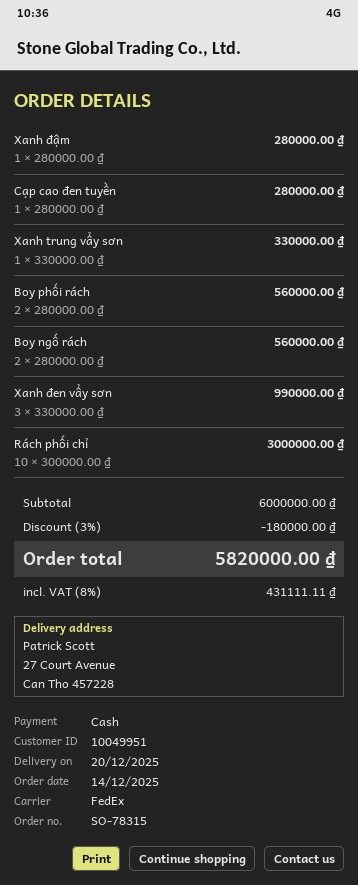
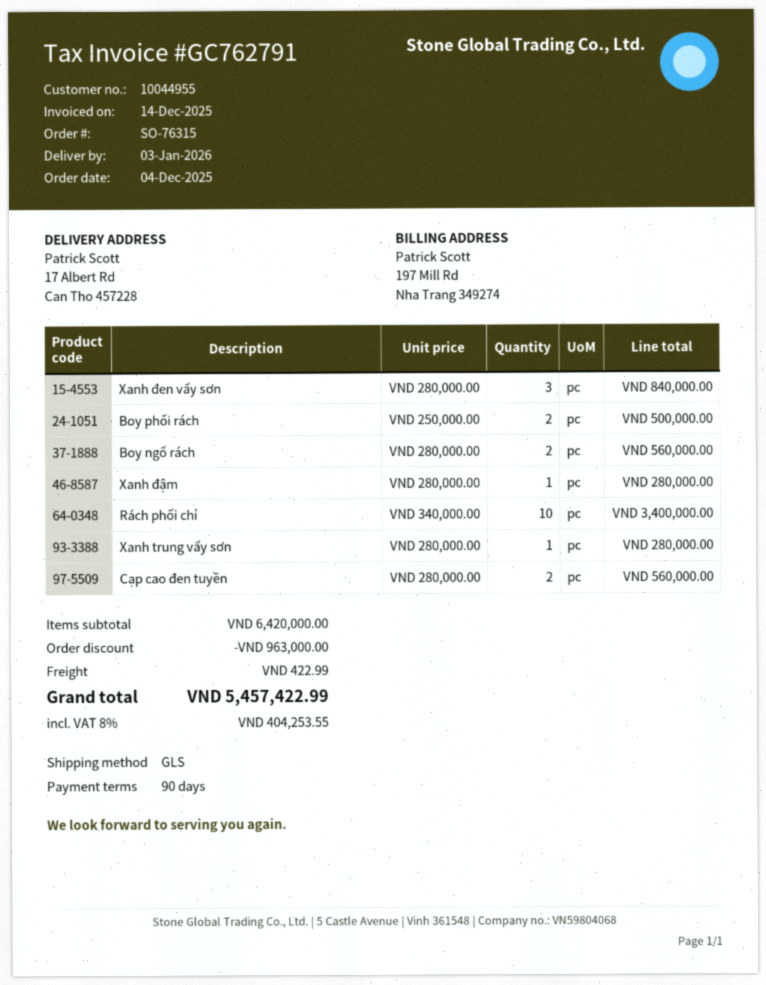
order number: SO-78315 -> SO-76315
order date: 2025-12-14 -> 2025-12-04
delivery date: 2025-12-20 -> 2026-01-03
customer number: 10049951 -> 10044955
shipping method: FedEx -> GLS
ship to: 27 Court Avenue, Can Tho 457228 -> 17 Albert Rd, Can Tho 457228
Cạp cao đen tuyền: 1 x 280000.00 = 280000.00 -> 2 x 280000.00 = 560000.00
Xanh trung vẩy sơn: 1 x 330000.00 = 330000.00 -> 1 x 280000.00 = 280000.00
Boy phối rách: 2 x 280000.00 = 560000.00 -> 2 x 250000.00 = 500000.00
Xanh đen vẩy sơn: 3 x 330000.00 = 990000.00 -> 3 x 280000.00 = 840000.00
Rách phối chỉ: 10 x 300000.00 = 3000000.00 -> 10 x 340000.00 = 3400000.00
subtotal: 6000000.00 -> 6420000.00
discount: 180000.00 -> 963000.00
shipping: none -> 422.99
tax: 8% = 431111.11 -> 8% = 404253.55
total: 5820000.00 -> 5457422.99

